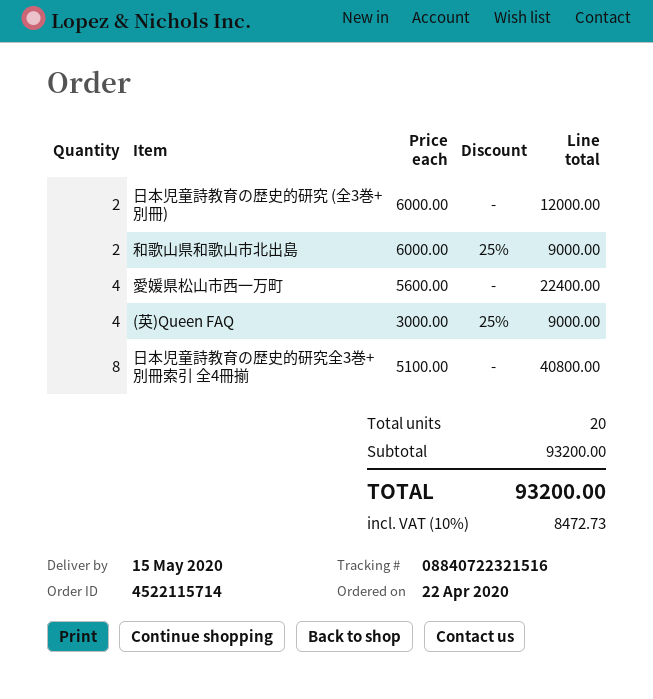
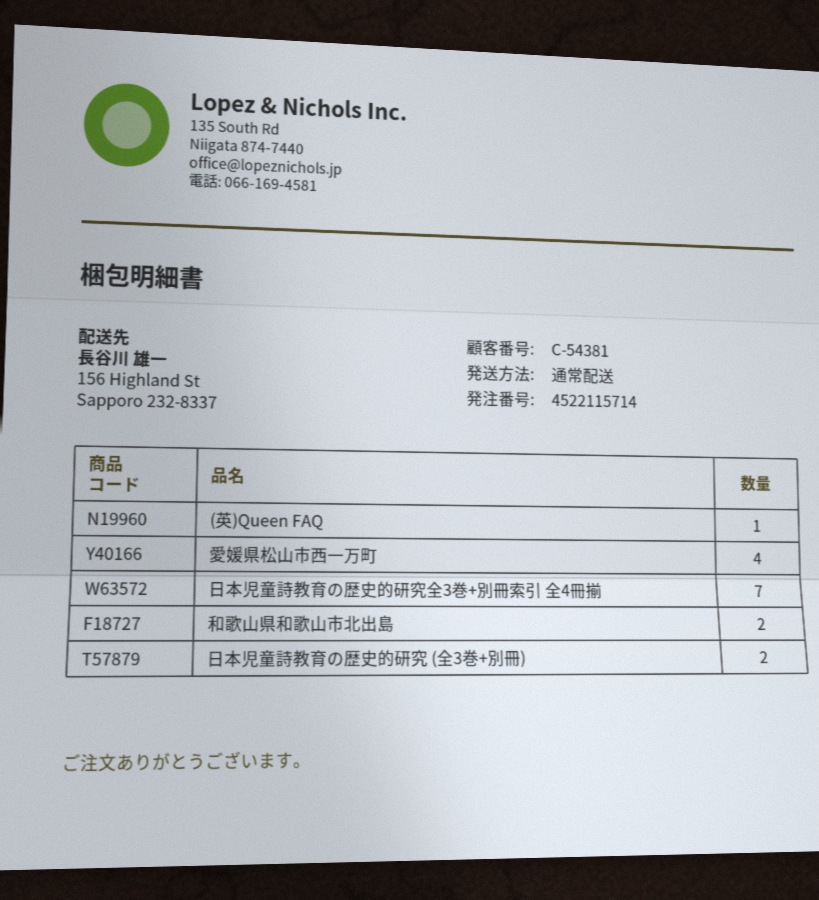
(英)Queen FAQ: 4 -> 1
日本児童詩教育の歴史的研究全3巻+別冊索引 全4冊揃: 8 -> 7

